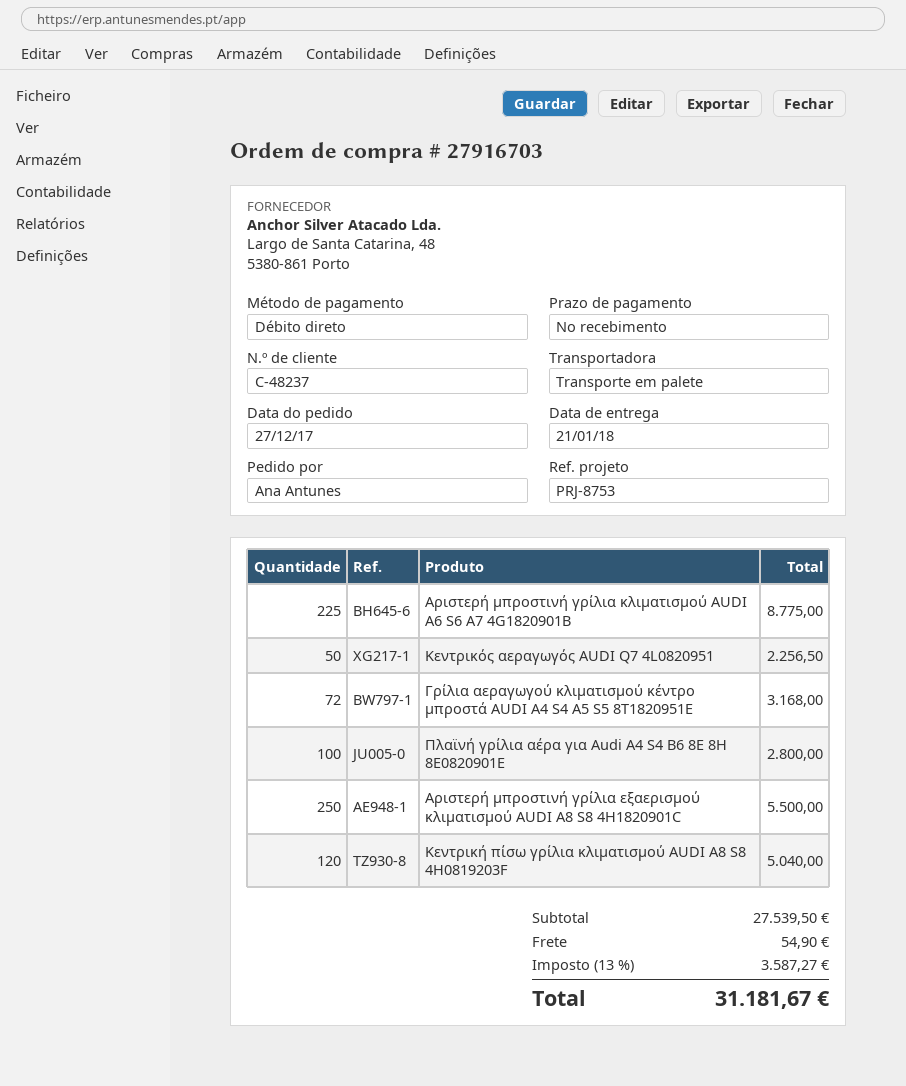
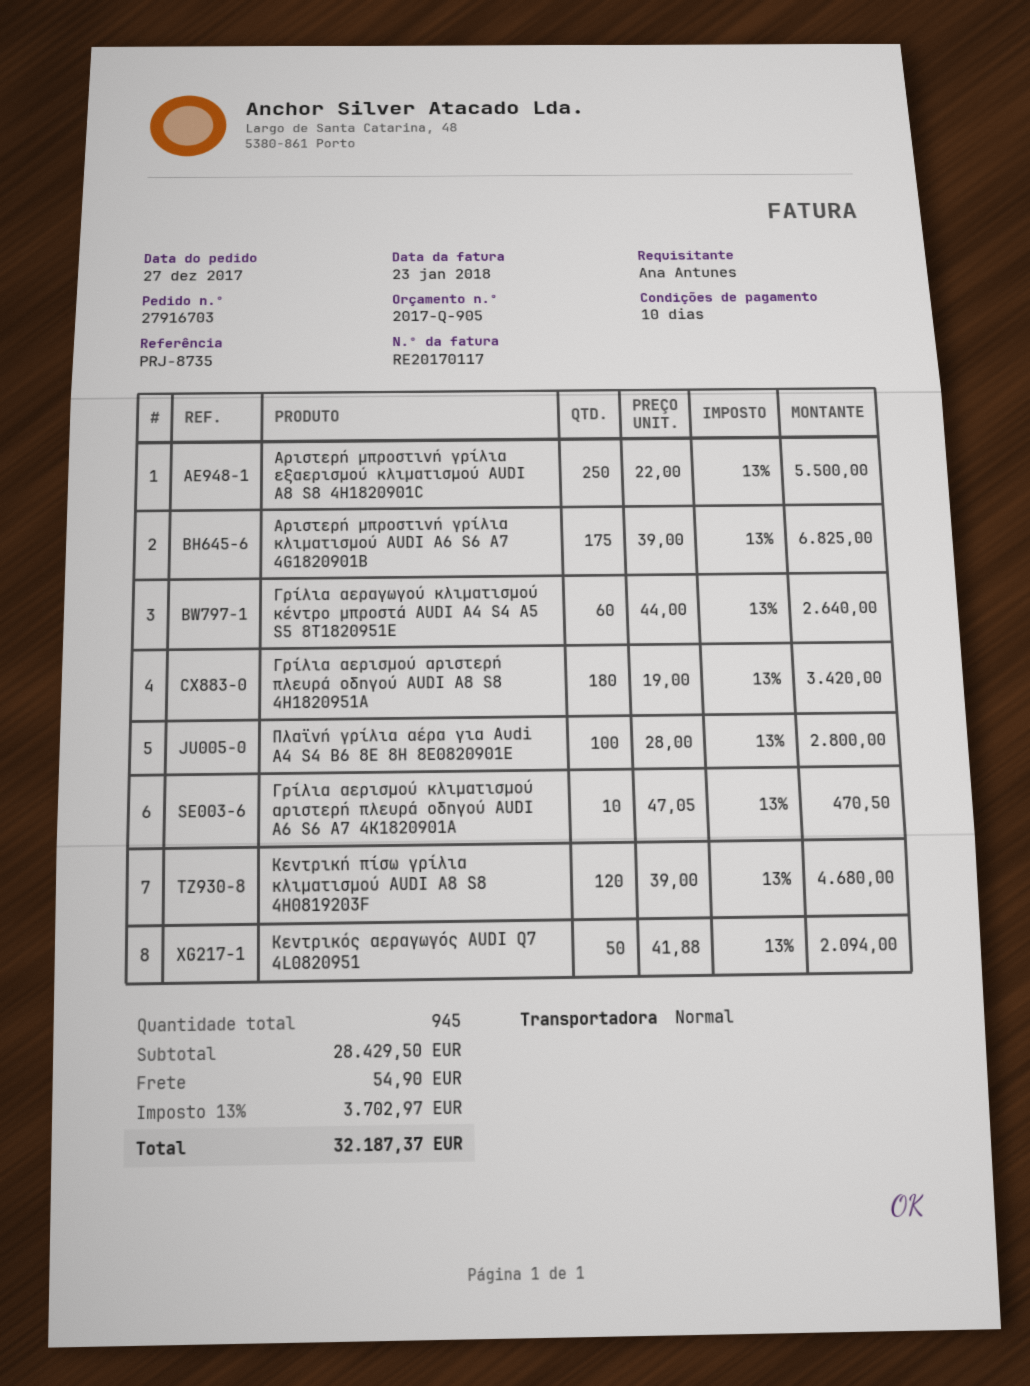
payment terms: on receipt -> 10 days
reference: PRJ-8753 -> PRJ-8735
shipping method: pallet freight -> standard
Αριστερή μπροστινή γρίλια κλιματισμού AUDI A6 S6 A7 4G1820901B: 225 for 8775.00 -> 175 for 6825.00
Κεντρικός αεραγωγός AUDI Q7 4L0820951: 50 for 2256.50 -> 50 for 2094.00
Γρίλια αεραγωγού κλιματισμού κέντρο μπροστά AUDI A4 S4 A5 S5 8T1820951E: 72 for 3168.00 -> 60 for 2640.00
Κεντρική πίσω γρίλια κλιματισμού AUDI A8 S8 4H0819203F: 120 for 5040.00 -> 120 for 4680.00
Γρίλια αερισμού αριστερή πλευρά οδηγού AUDI A8 S8 4H1820951A: none -> 180 for 3420.00
Γρίλια αερισμού κλιματισμού αριστερή πλευρά οδηγού AUDI A6 S6 A7 4K1820901A: none -> 10 for 470.50
subtotal: 27539.50 -> 28429.50
tax: 13% = 3587.27 -> 13% = 3702.97
total: 31181.67 -> 32187.37

